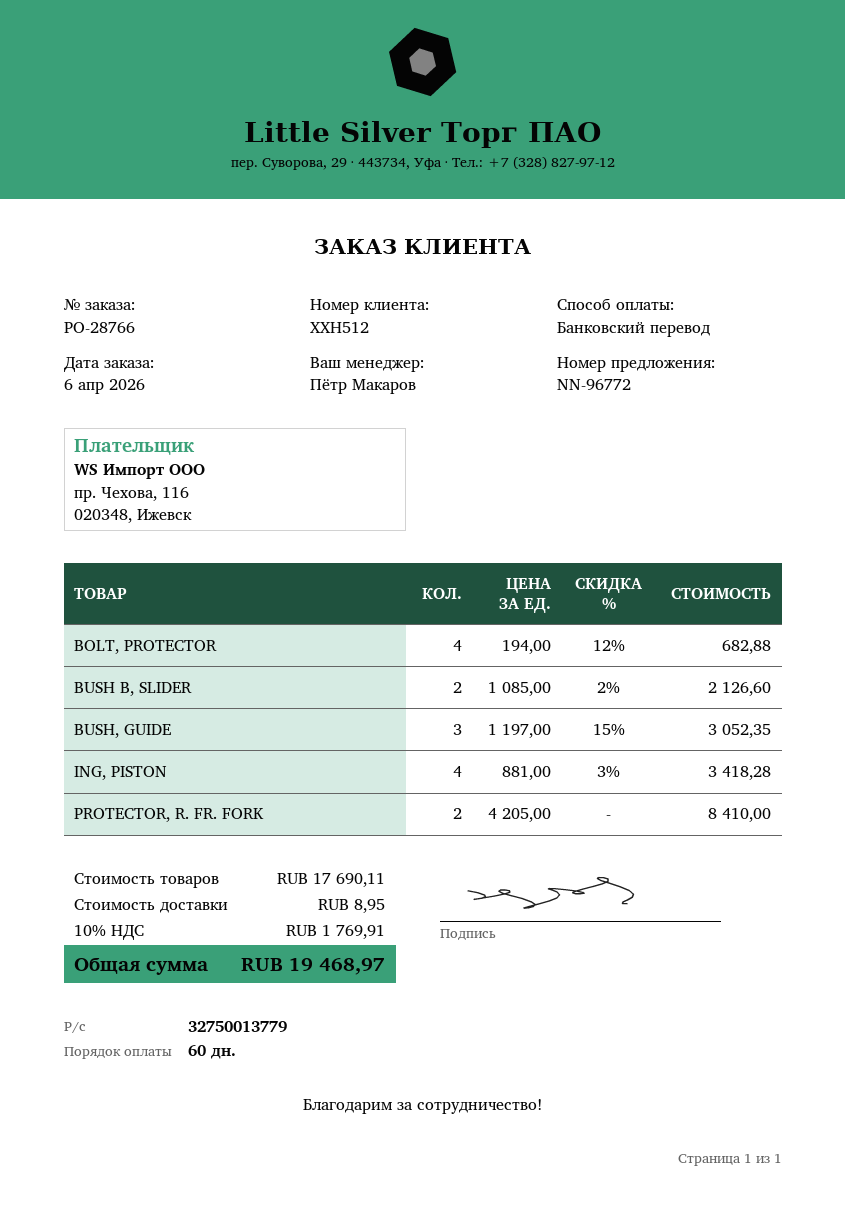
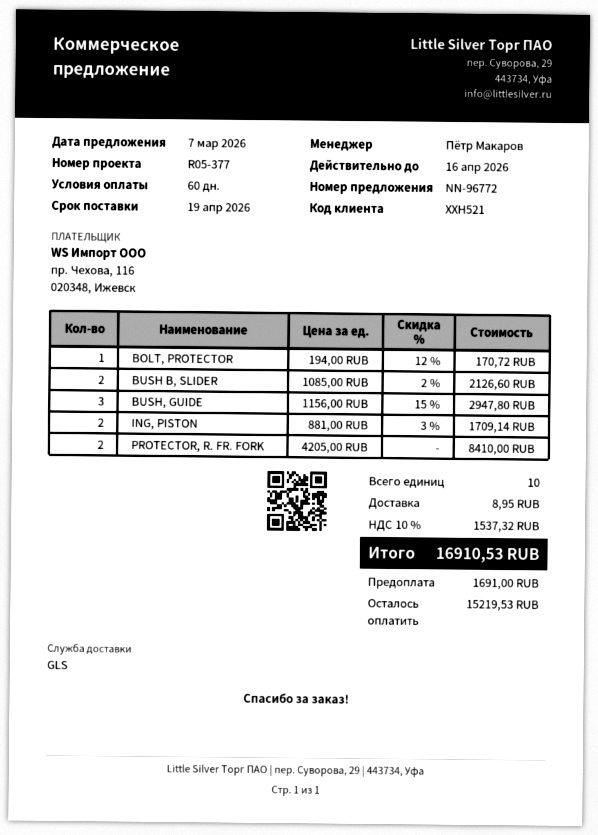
customer number: XXH512 -> XXH521
BOLT, PROTECTOR: 4 x 194.00 - 12% = 682.88 -> 1 x 194.00 - 12% = 170.72
BUSH, GUIDE: 3 x 1197.00 - 15% = 3052.35 -> 3 x 1156.00 - 15% = 2947.80
ING, PISTON: 4 x 881.00 - 3% = 3418.28 -> 2 x 881.00 - 3% = 1709.14
tax: 10% = 1769.91 -> 10% = 1537.32
total: 19468.97 -> 16910.53

